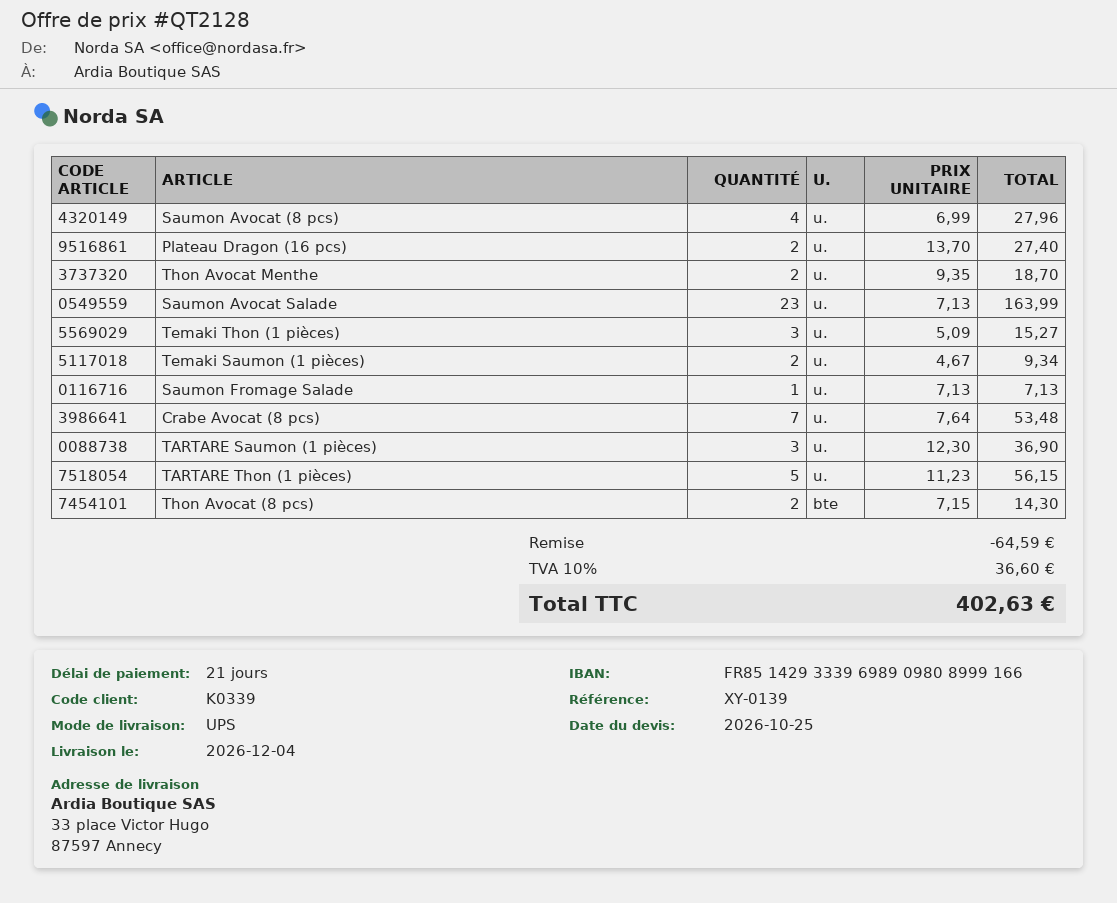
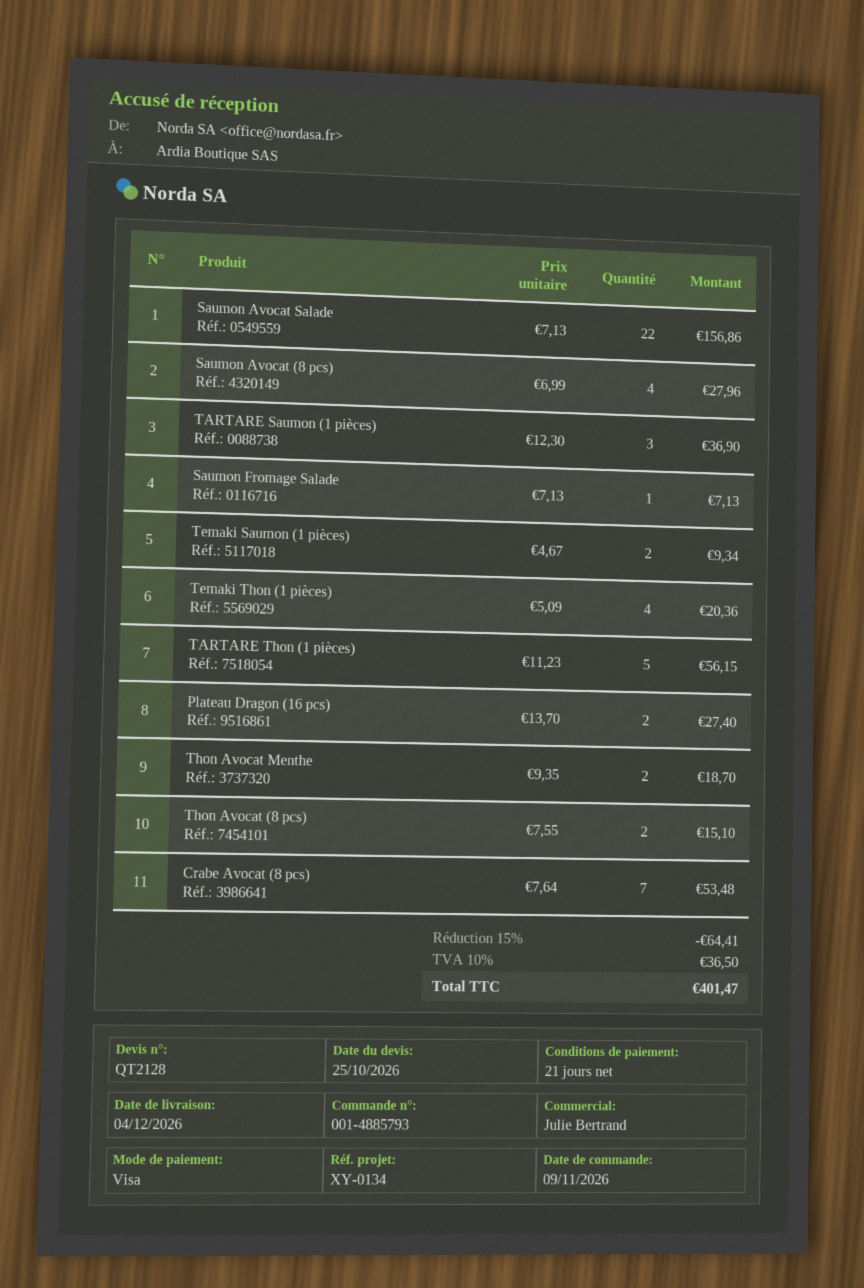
reference: XY-0139 -> XY-0134
Saumon Avocat Salade: 23 x 7.13 = 163.99 -> 22 x 7.13 = 156.86
Temaki Thon (1 pièces): 3 x 5.09 = 15.27 -> 4 x 5.09 = 20.36
Thon Avocat (8 pcs): 2 x 7.15 = 14.30 -> 2 x 7.55 = 15.10
discount: 64.59 -> 64.41
tax: 10% = 36.60 -> 10% = 36.50
total: 402.63 -> 401.47

